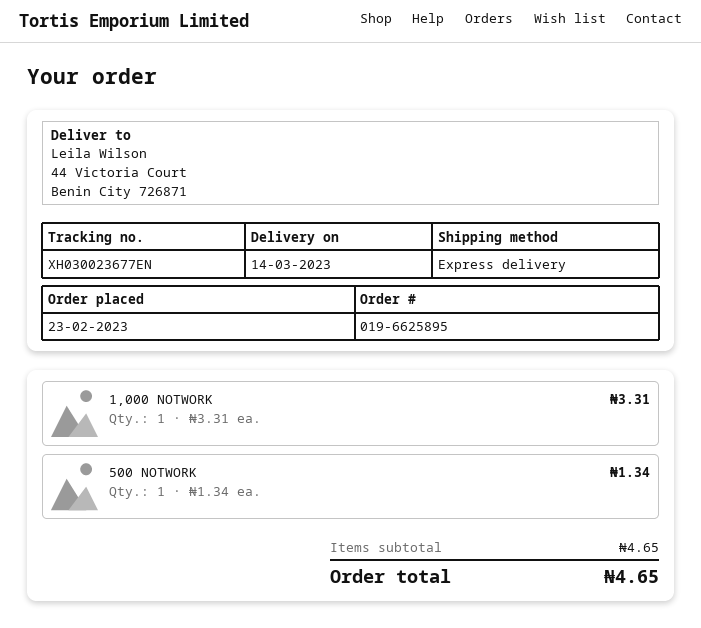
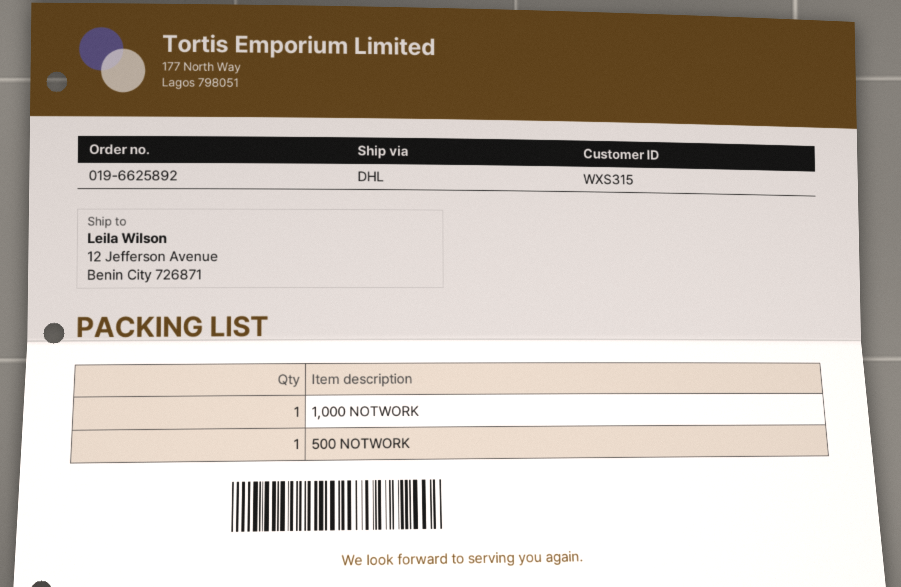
order number: 019-6625895 -> 019-6625892
shipping method: express -> DHL
ship to: 44 Victoria Court, Benin City 726871 -> 12 Jefferson Avenue, Benin City 726871

